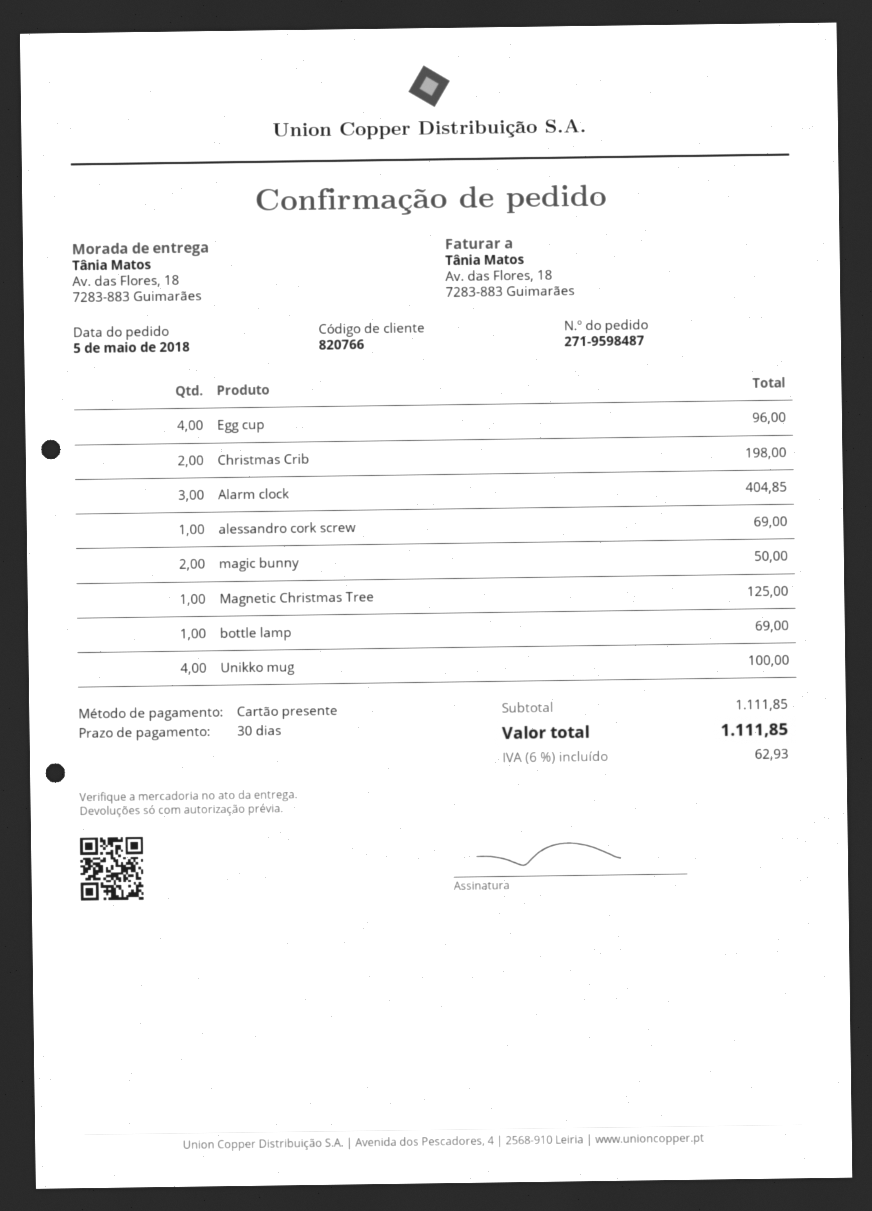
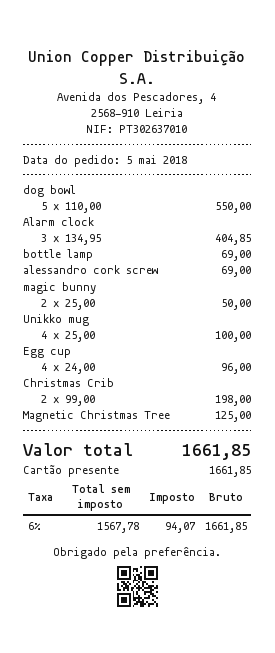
dog bowl: none -> 5 for 550.00
tax: 6% = 62.93 -> 6% = 94.07
total: 1111.85 -> 1661.85

